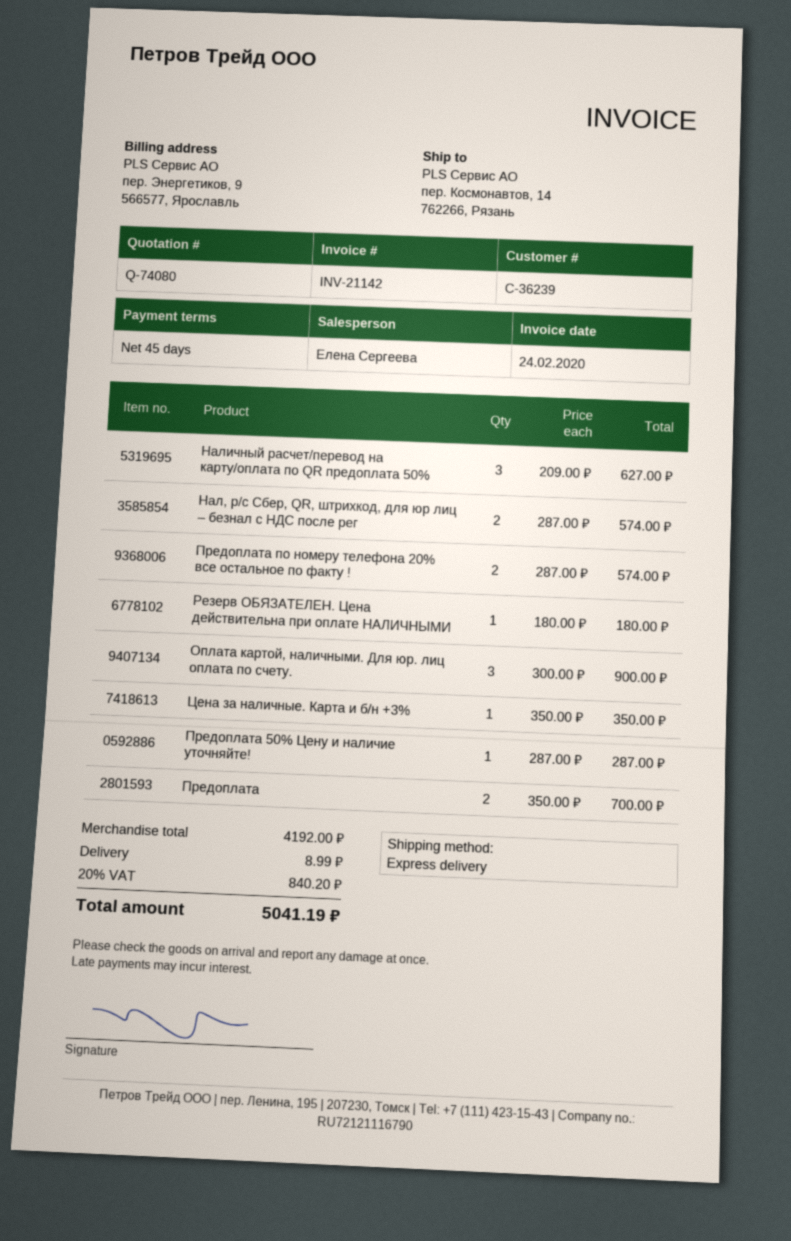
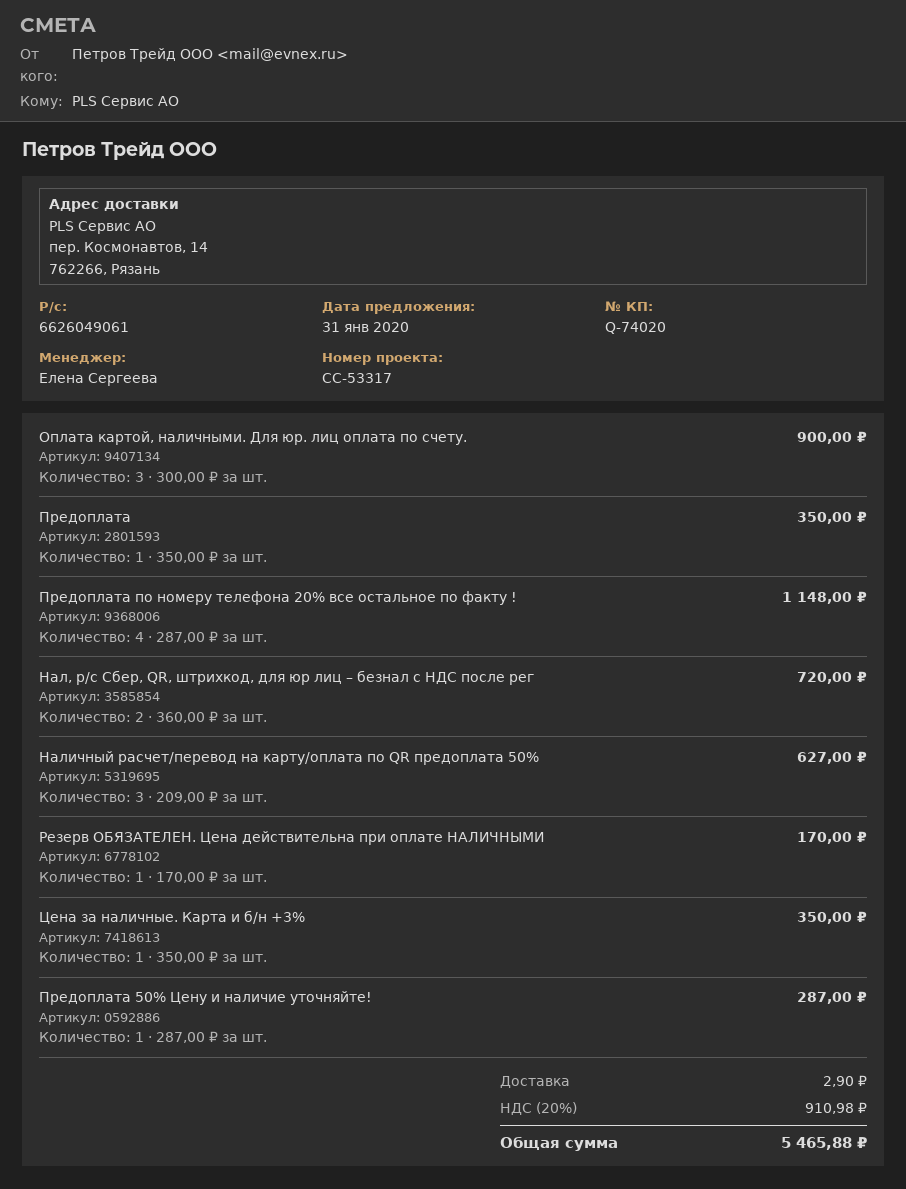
quote number: Q-74080 -> Q-74020
Нал, р/с Сбер, QR, штрихкод, для юр лиц – безнал с НДС после рег: 2 x 287.00 = 574.00 -> 2 x 360.00 = 720.00
Предоплата по номеру телефона 20% все остальное по факту !: 2 x 287.00 = 574.00 -> 4 x 287.00 = 1148.00
Резерв ОБЯЗАТЕЛЕН. Цена действительна при оплате НАЛИЧНЫМИ: 1 x 180.00 = 180.00 -> 1 x 170.00 = 170.00
Предоплата: 2 x 350.00 = 700.00 -> 1 x 350.00 = 350.00
shipping: 8.99 -> 2.90
tax: 20% = 840.20 -> 20% = 910.98
total: 5041.19 -> 5465.88

